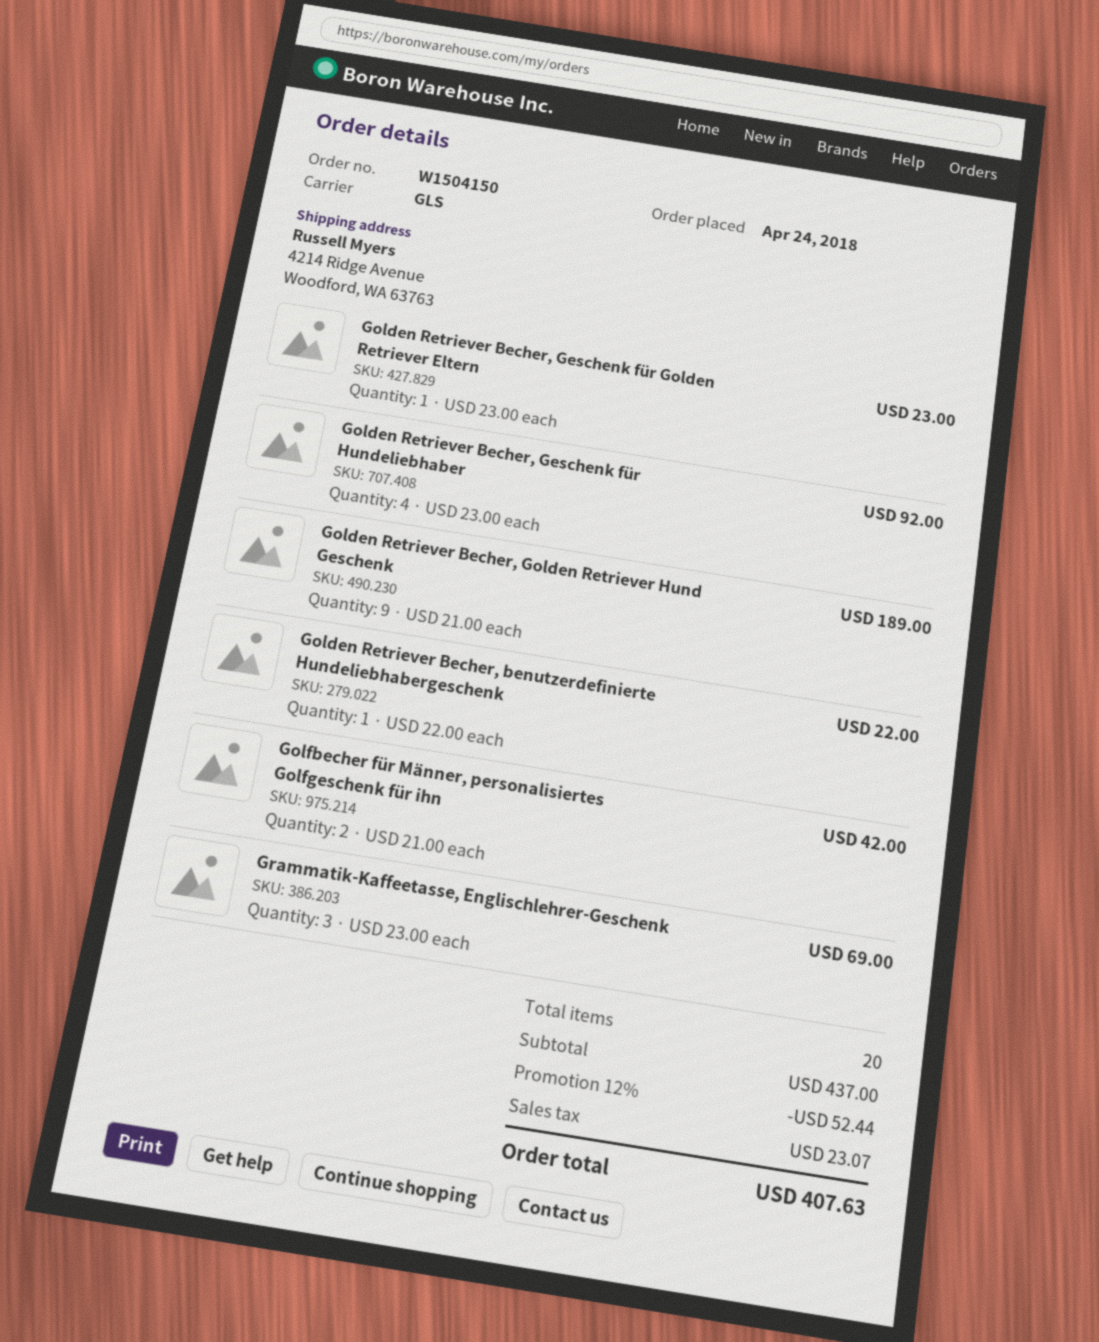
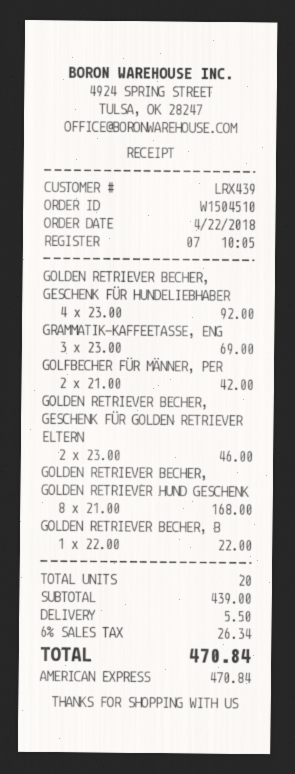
order number: W1504150 -> W1504510
order date: 2018-04-24 -> 2018-04-22
Golden Retriever Becher, Geschenk für Golden Retriever Eltern: 1 x 23.00 = 23.00 -> 2 x 23.00 = 46.00
Golden Retriever Becher, Golden Retriever Hund Geschenk: 9 x 21.00 = 189.00 -> 8 x 21.00 = 168.00
subtotal: 437.00 -> 439.00
discount: 12% = 52.44 -> none
shipping: none -> 5.50
tax: 23.07 -> 26.34
total: 407.63 -> 470.84

